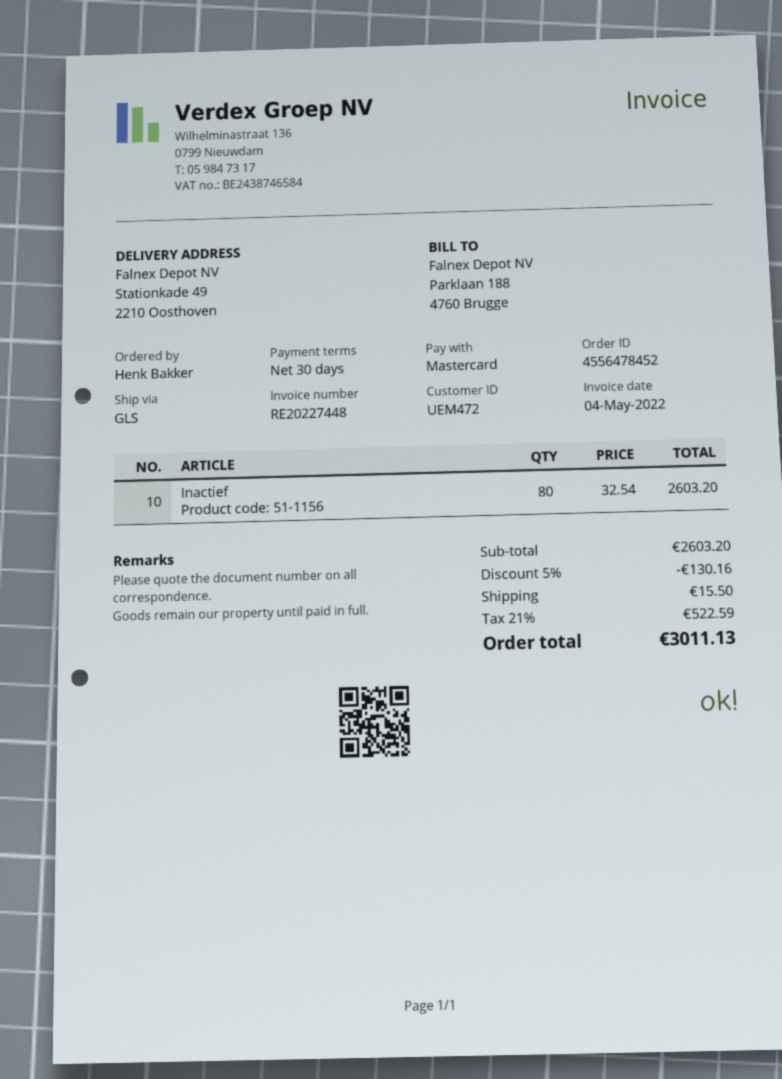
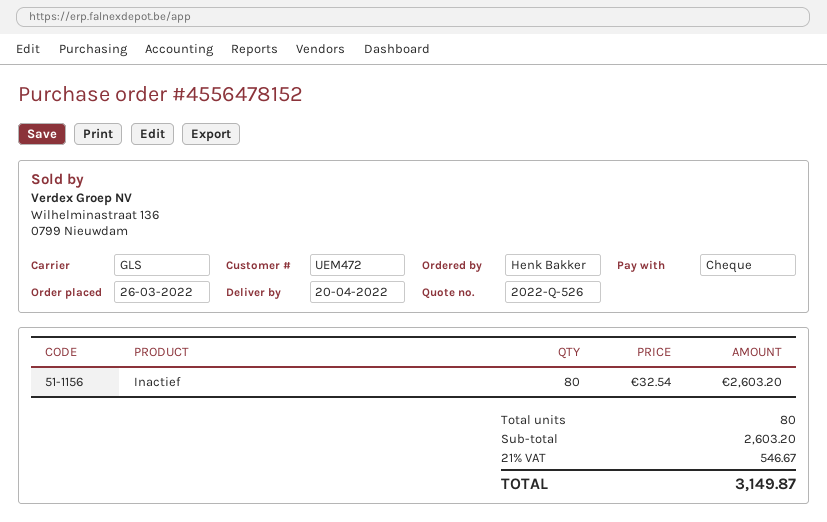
order number: 4556478452 -> 4556478152
payment method: Mastercard -> cheque
discount: 5% = 130.16 -> none
shipping: 15.50 -> none
tax: 21% = 522.59 -> 21% = 546.67
total: 3011.13 -> 3149.87

